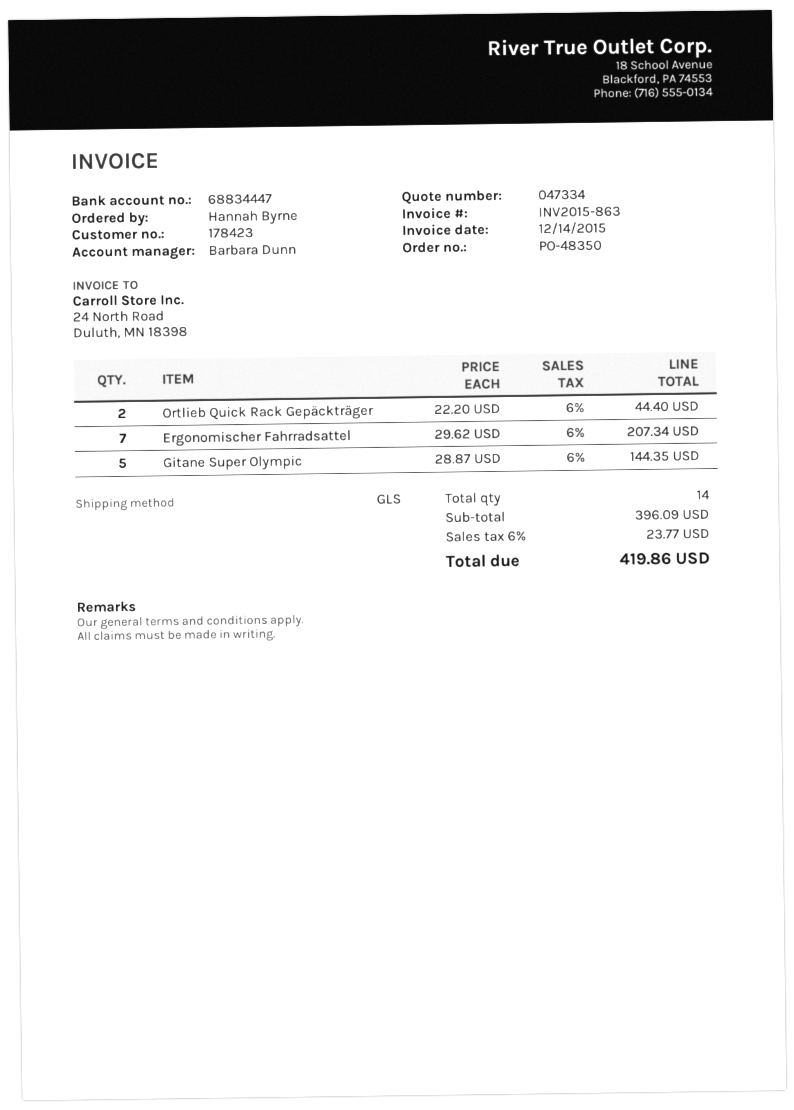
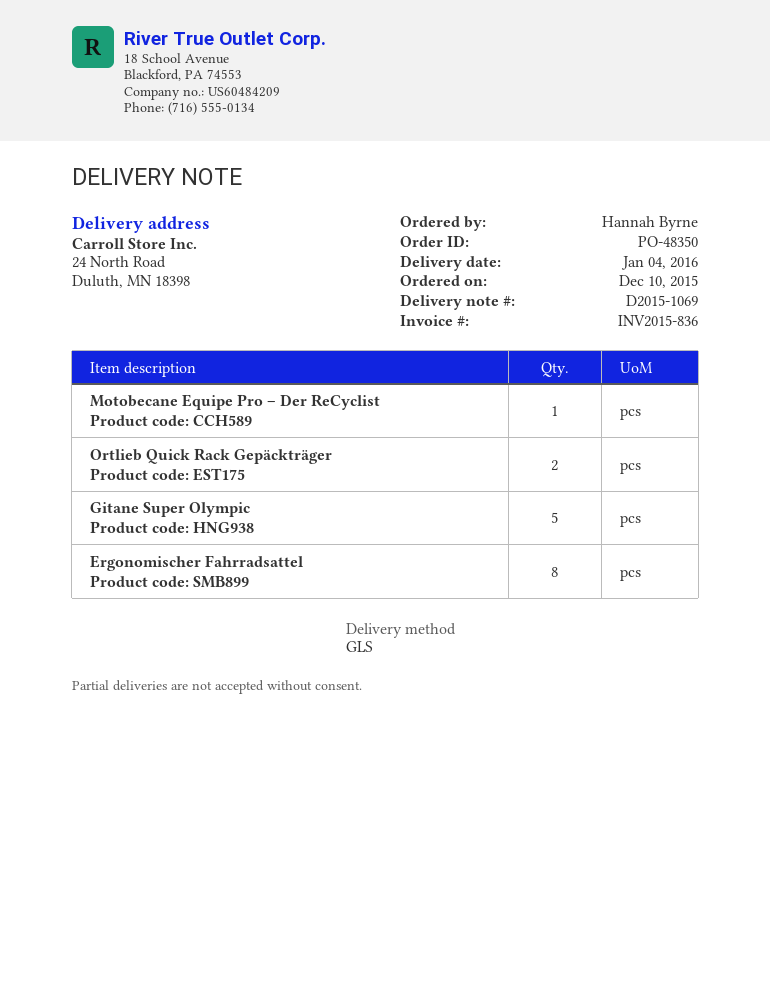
invoice number: INV2015-863 -> INV2015-836
Ergonomischer Fahrradsattel: 7 -> 8
Motobecane Equipe Pro – Der ReCyclist: none -> 1

